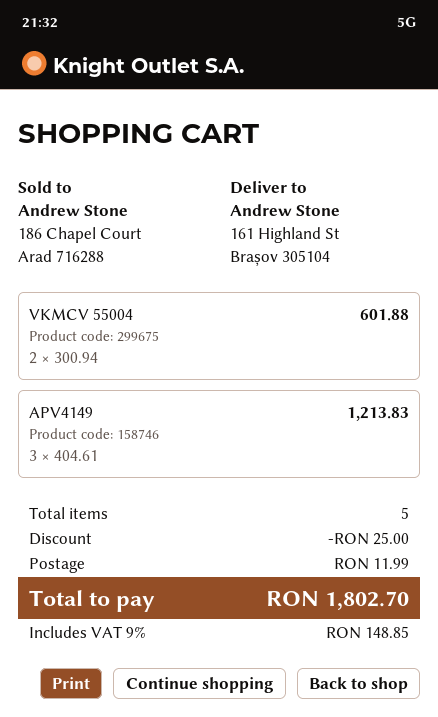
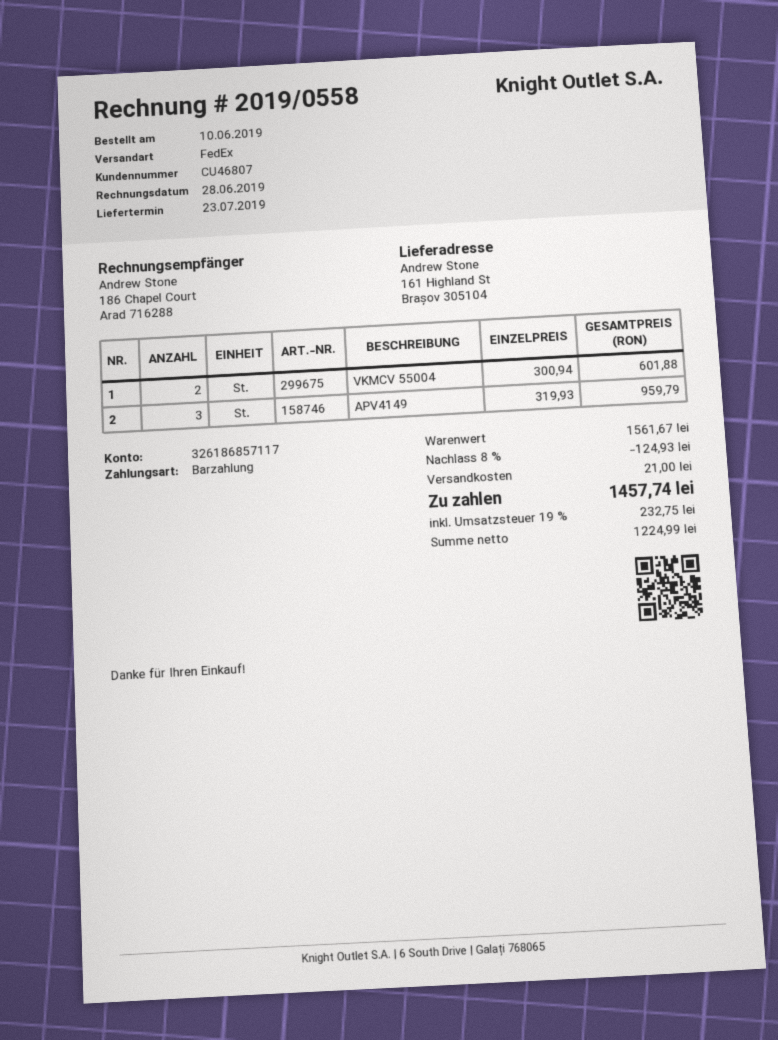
APV4149: 3 x 404.61 = 1213.83 -> 3 x 319.93 = 959.79
discount: 25.00 -> 124.93
shipping: 11.99 -> 21.00
tax: 9% = 148.85 -> 19% = 232.75
total: 1802.70 -> 1457.74

